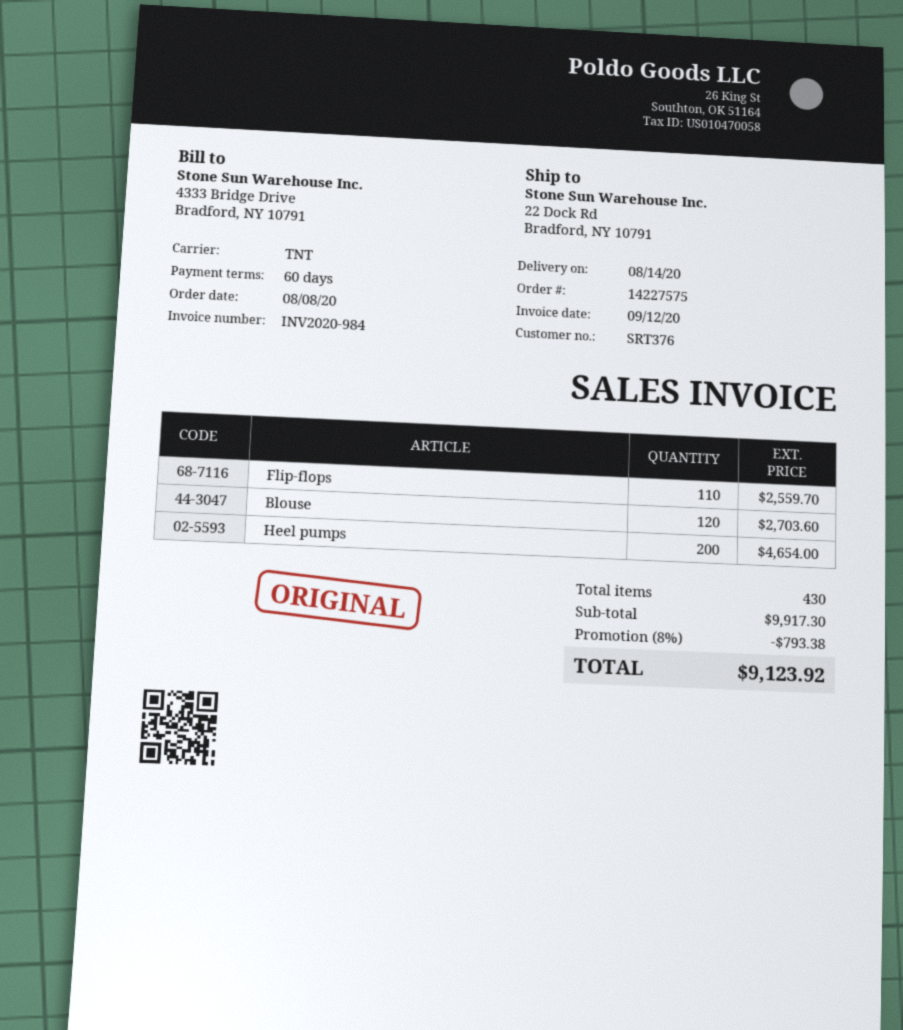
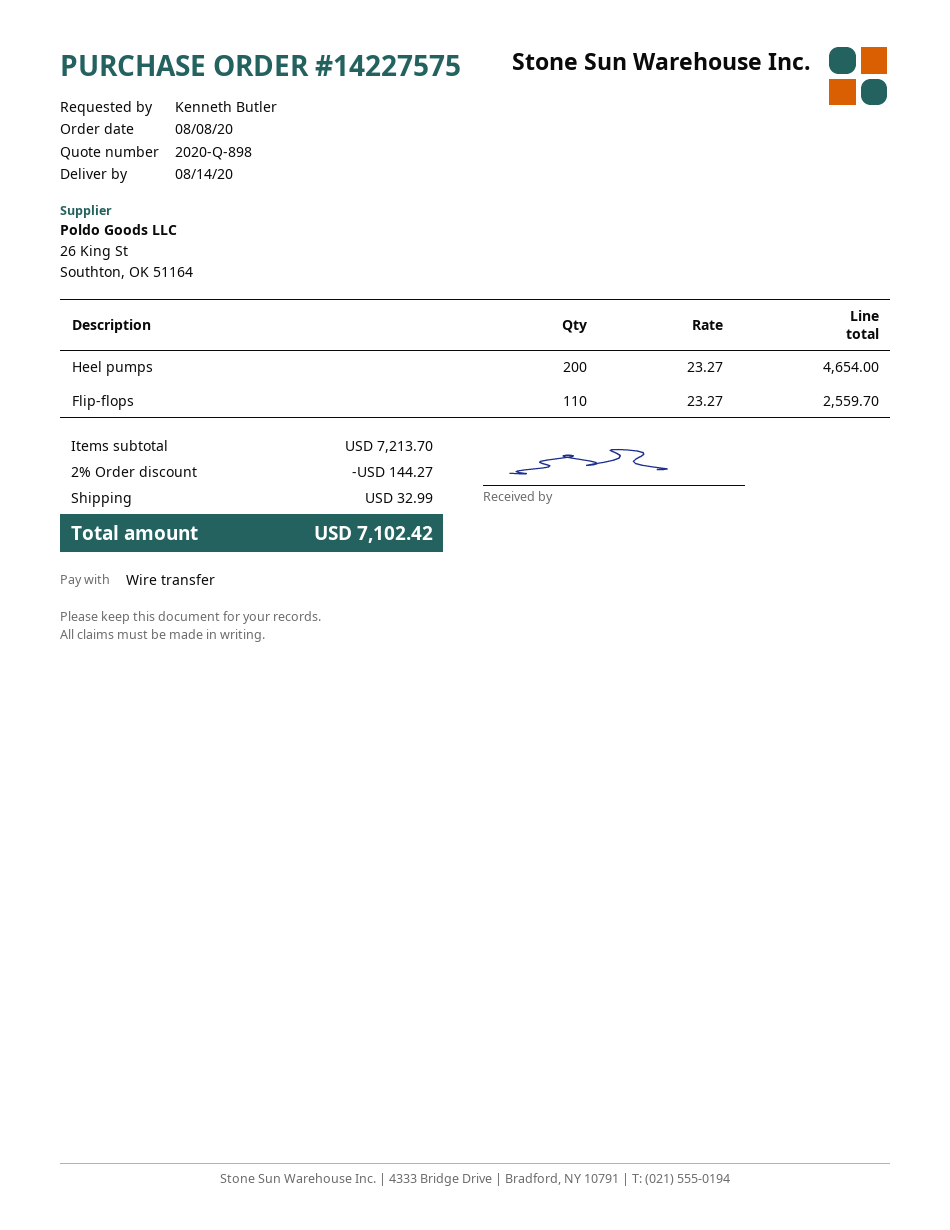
Blouse: 120 for 2703.60 -> none
subtotal: 9917.30 -> 7213.70
discount: 8% = 793.38 -> 2% = 144.27
shipping: none -> 32.99
total: 9123.92 -> 7102.42

